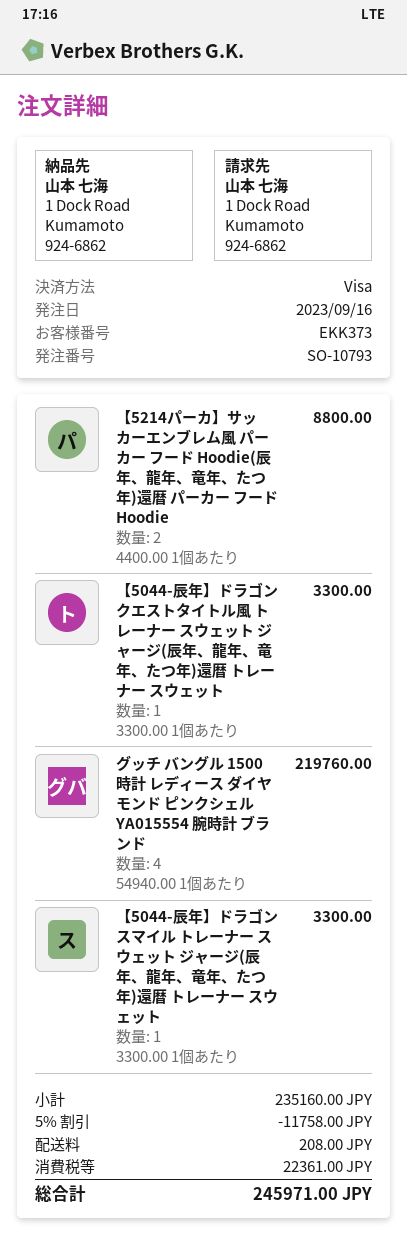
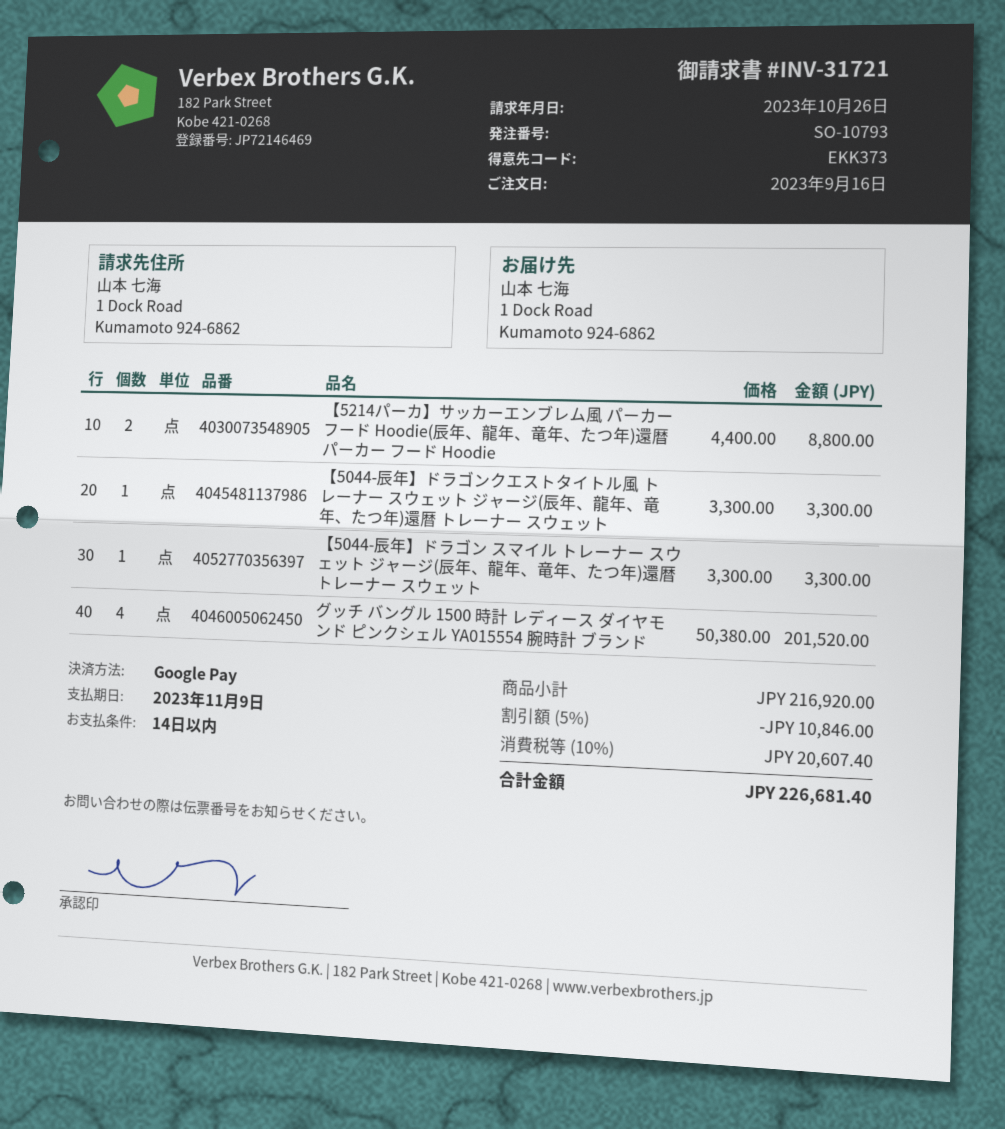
payment method: Visa -> Google Pay
グッチ バングル 1500 時計 レディース ダイヤモンド ピンクシェル YA015554 腕時計 ブランド: 4 x 54940.00 = 219760.00 -> 4 x 50380.00 = 201520.00
subtotal: 235160.00 -> 216920.00
discount: 5% = 11758.00 -> 5% = 10846.00
shipping: 208.00 -> none
tax: 22361.00 -> 20607.40
total: 245971.00 -> 226681.40

